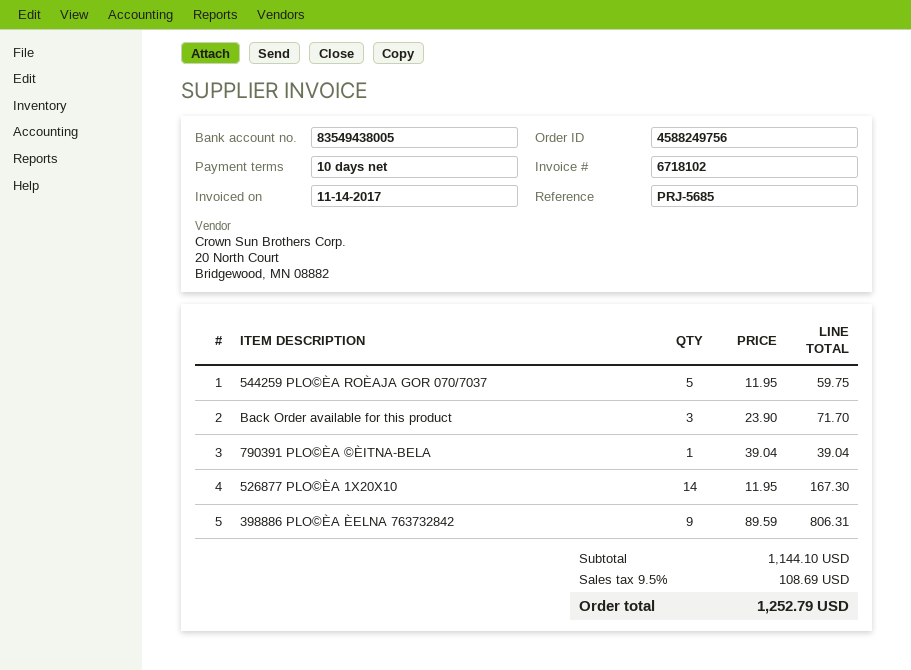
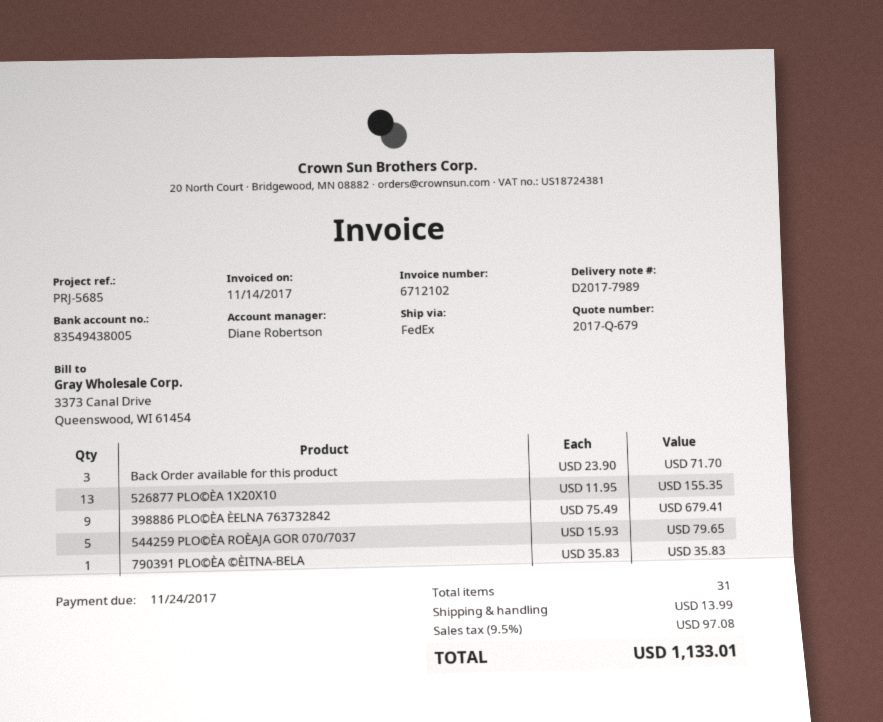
invoice number: 6718102 -> 6712102
544259 PLO©ÈA ROÈAJA GOR 070/7037: 5 x 11.95 = 59.75 -> 5 x 15.93 = 79.65
790391 PLO©ÈA ©ÈITNA-BELA: 1 x 39.04 = 39.04 -> 1 x 35.83 = 35.83
526877 PLO©ÈA 1X20X10: 14 x 11.95 = 167.30 -> 13 x 11.95 = 155.35
398886 PLO©ÈA ÈELNA 763732842: 9 x 89.59 = 806.31 -> 9 x 75.49 = 679.41
shipping: none -> 13.99
tax: 9.5% = 108.69 -> 9.5% = 97.08
total: 1252.79 -> 1133.01

